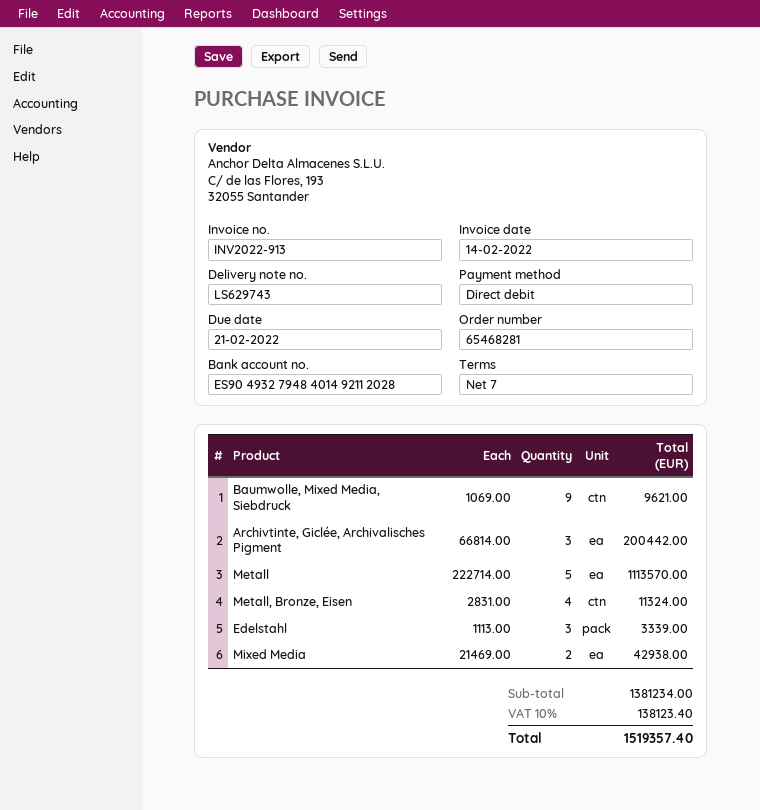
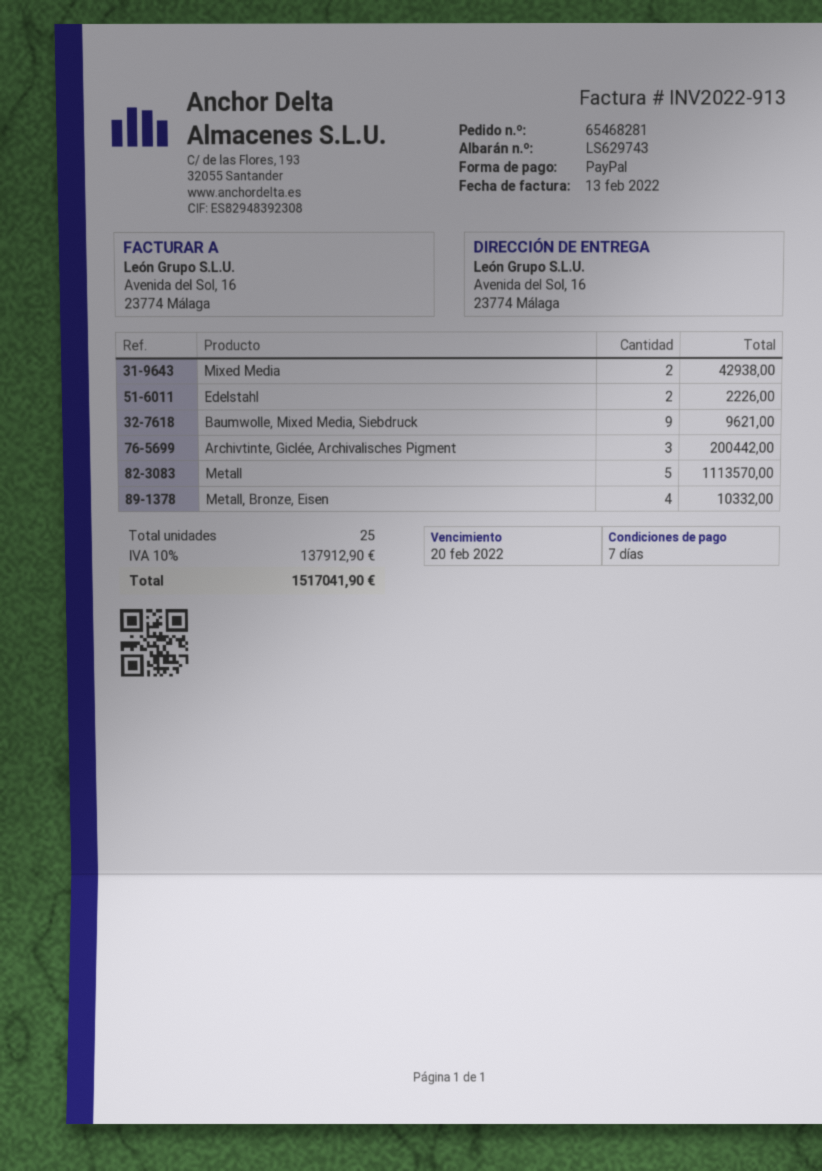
invoice date: 2022-02-14 -> 2022-02-13
due date: 2022-02-21 -> 2022-02-20
payment method: direct debit -> PayPal
Metall, Bronze, Eisen: 4 for 11324.00 -> 4 for 10332.00
Edelstahl: 3 for 3339.00 -> 2 for 2226.00
tax: 10% = 138123.40 -> 10% = 137912.90
total: 1519357.40 -> 1517041.90

